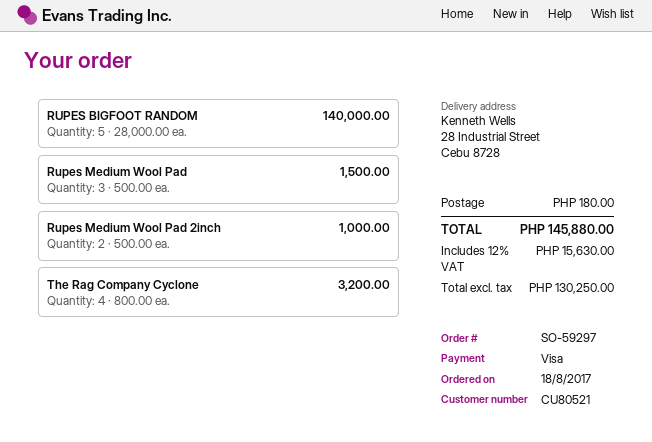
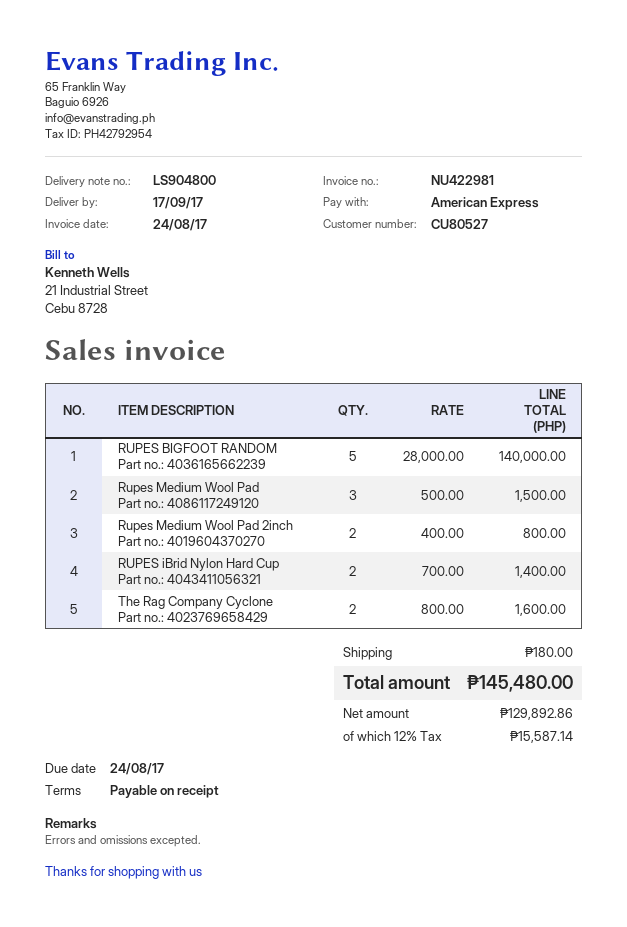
customer number: CU80521 -> CU80527
payment method: Visa -> American Express
Rupes Medium Wool Pad 2inch: 2 x 500.00 = 1000.00 -> 2 x 400.00 = 800.00
The Rag Company Cyclone: 4 x 800.00 = 3200.00 -> 2 x 800.00 = 1600.00
RUPES iBrid Nylon Hard Cup: none -> 2 x 700.00 = 1400.00
net: 130250.00 -> 129892.86
tax: 12% = 15630.00 -> 12% = 15587.14
total: 145880.00 -> 145480.00

